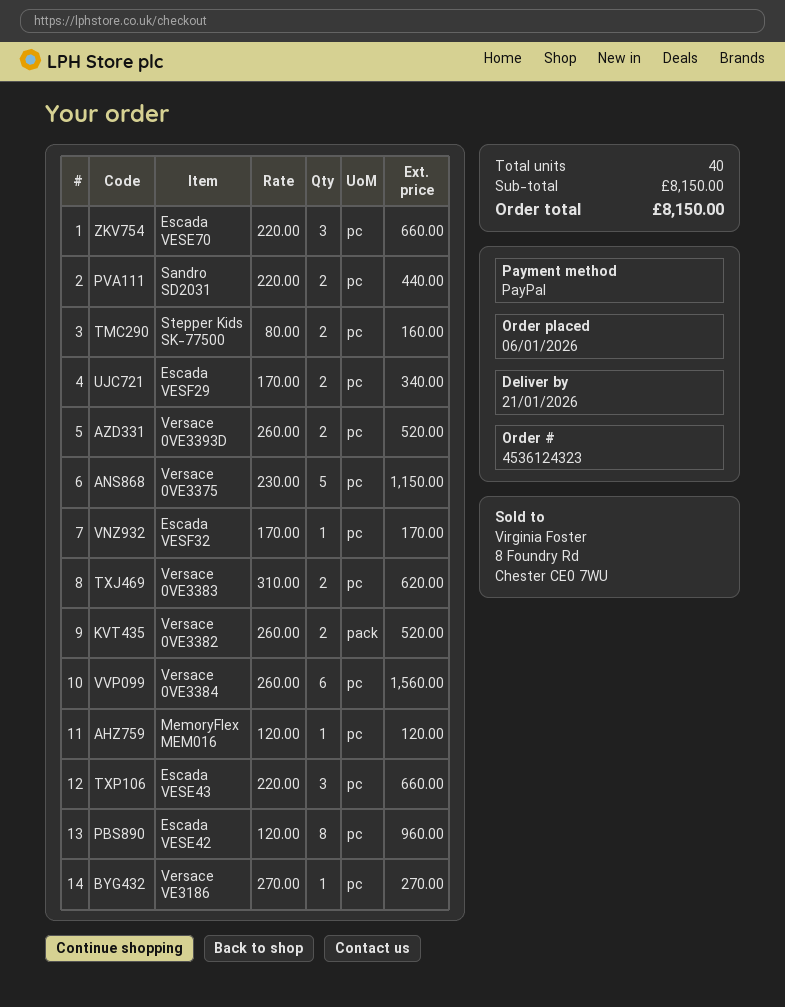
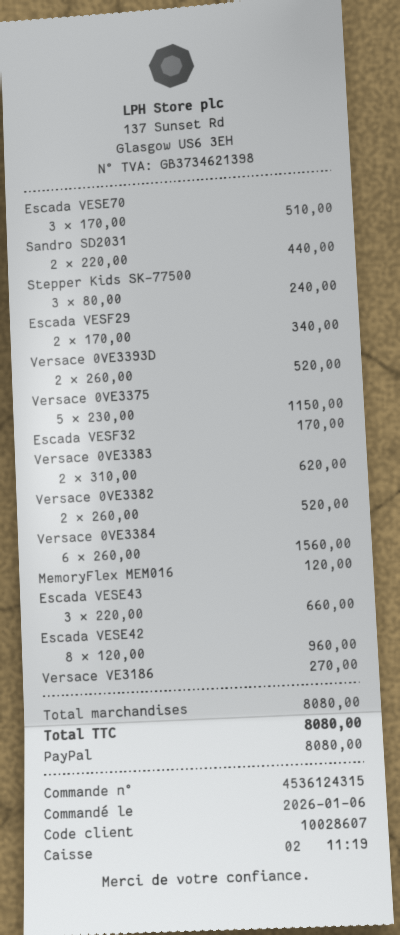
order number: 4536124323 -> 4536124315
Escada VESE70: 3 x 220.00 = 660.00 -> 3 x 170.00 = 510.00
Stepper Kids SK-77500: 2 x 80.00 = 160.00 -> 3 x 80.00 = 240.00
subtotal: 8150.00 -> 8080.00
total: 8150.00 -> 8080.00

